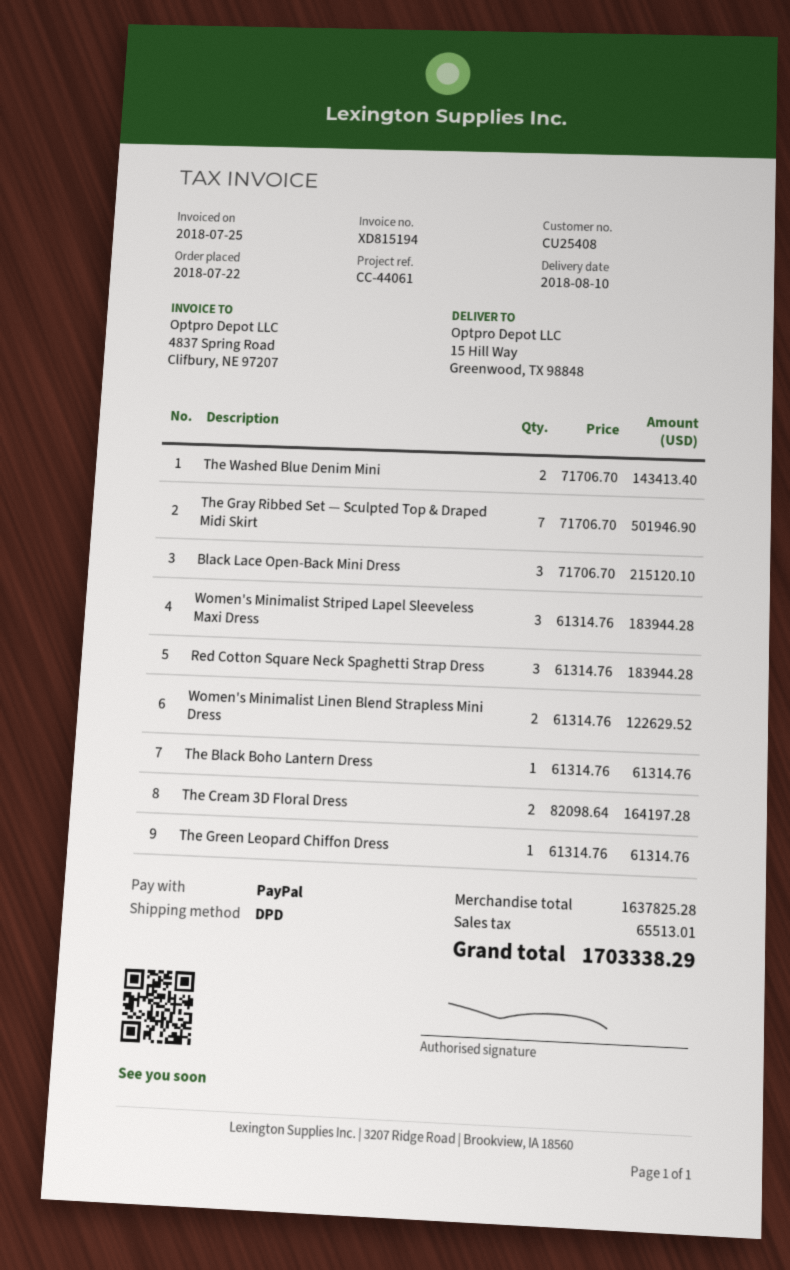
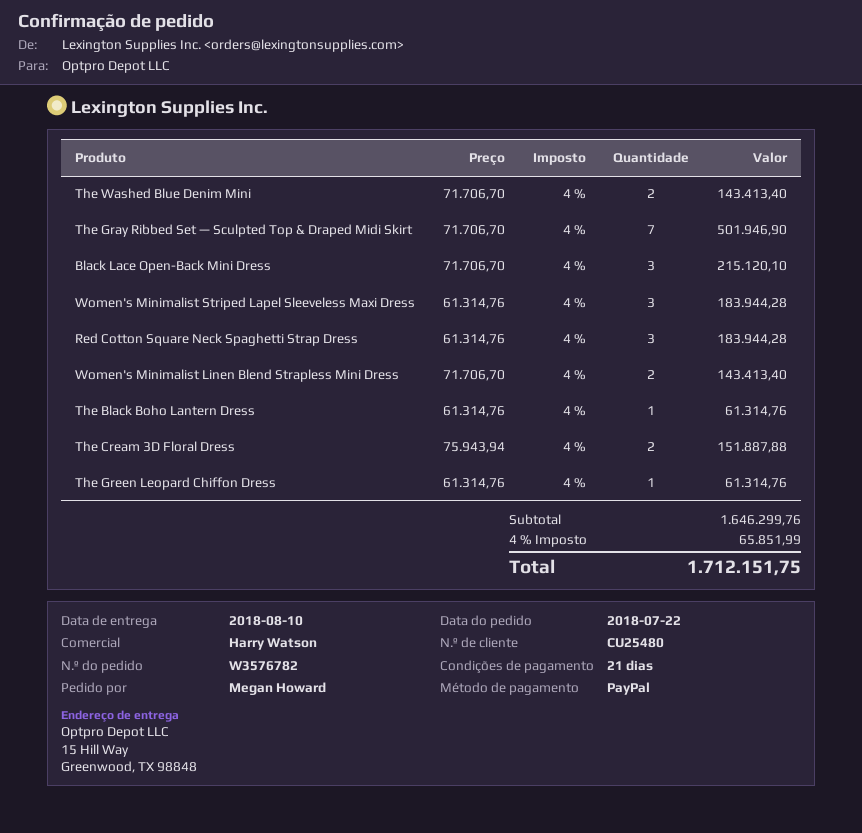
customer number: CU25408 -> CU25480
Women's Minimalist Linen Blend Strapless Mini Dress: 2 x 61314.76 = 122629.52 -> 2 x 71706.70 = 143413.40
The Cream 3D Floral Dress: 2 x 82098.64 = 164197.28 -> 2 x 75943.94 = 151887.88
subtotal: 1637825.28 -> 1646299.76
tax: 65513.01 -> 65851.99
total: 1703338.29 -> 1712151.75

